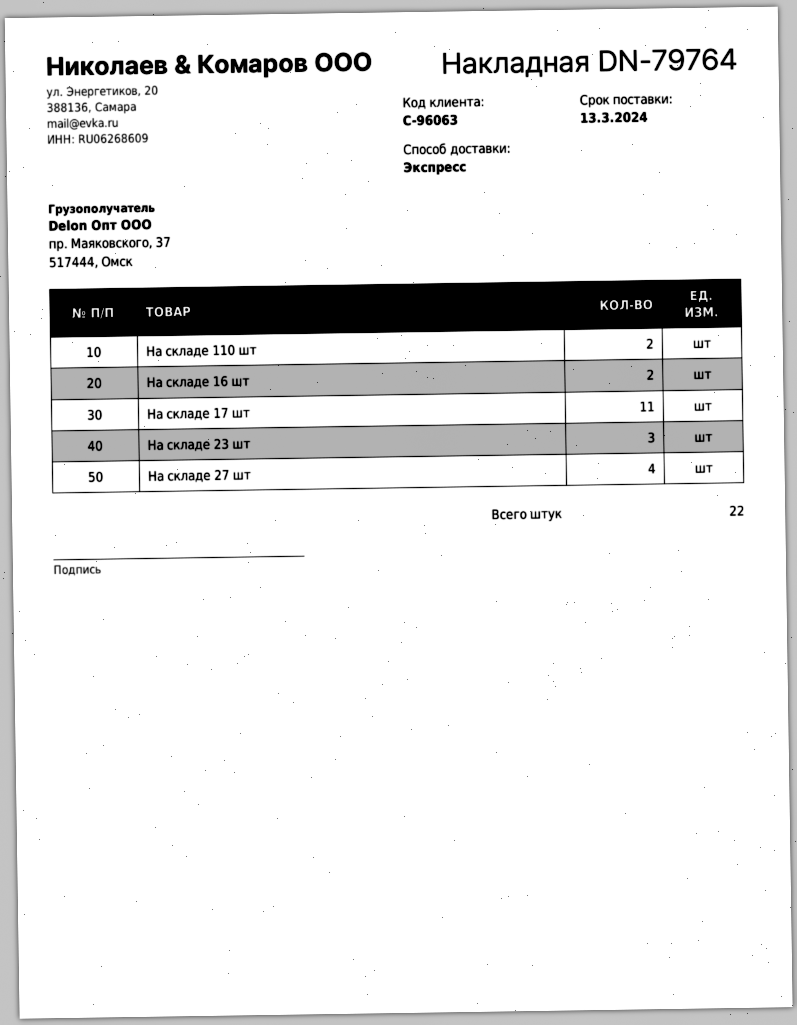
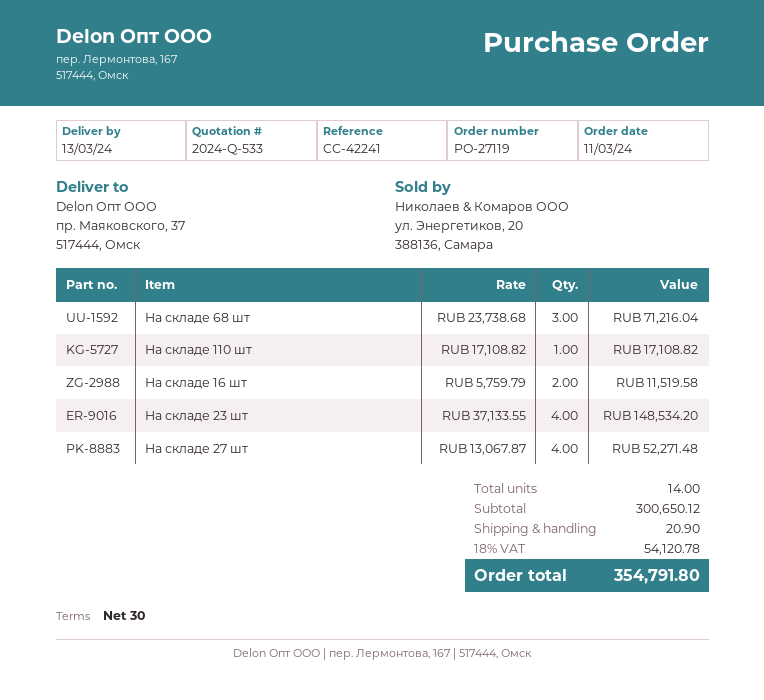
На складе 110 шт: 2 -> 1
На складе 17 шт: 11 -> none
На складе 23 шт: 3 -> 4
На складе 68 шт: none -> 3
total quantity: 22 -> 14

